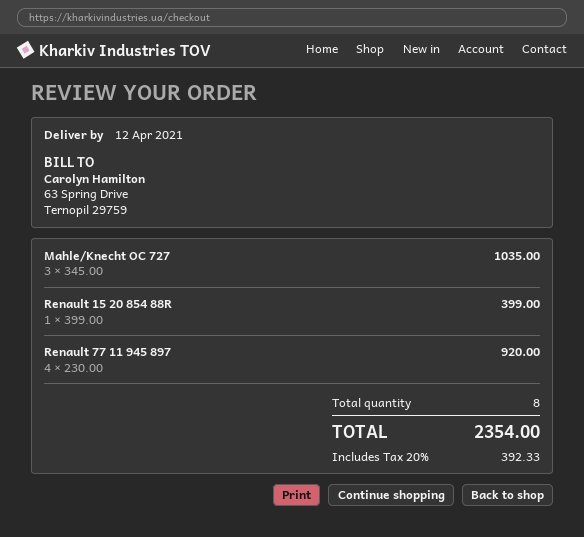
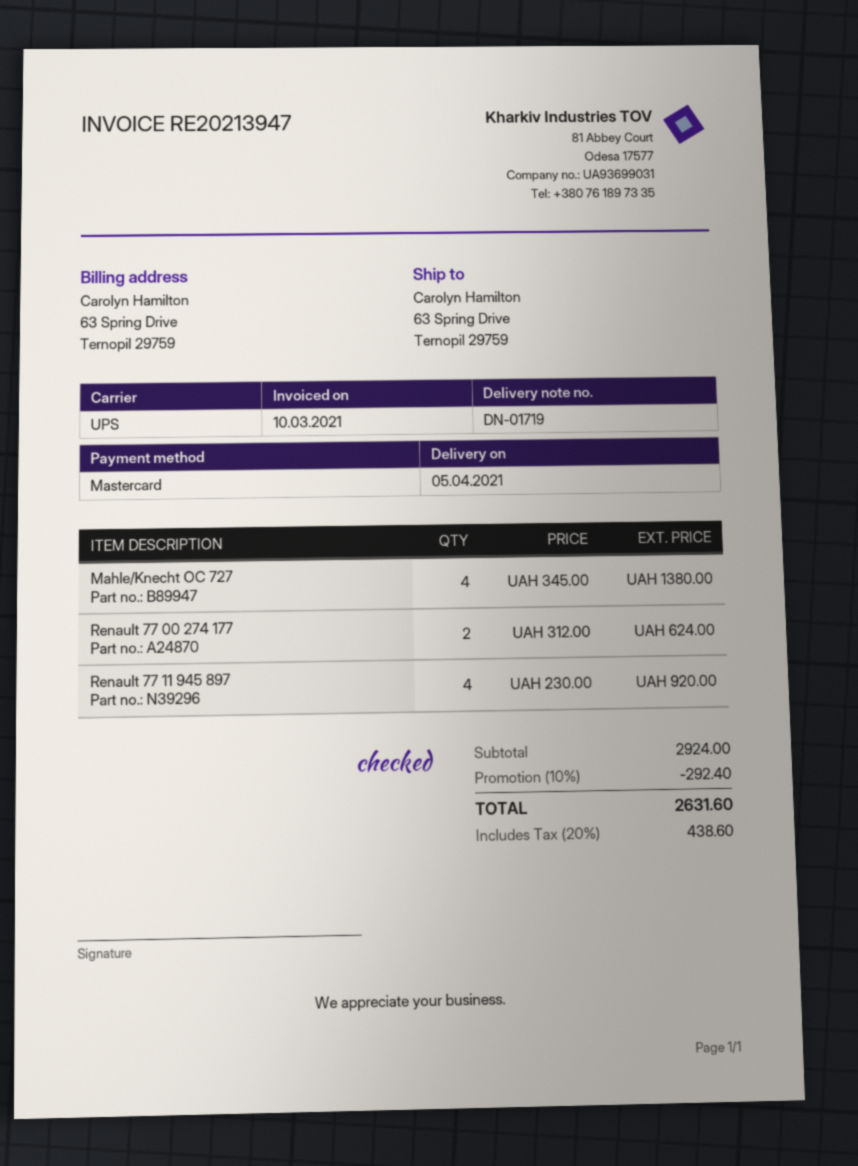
delivery date: 2021-04-12 -> 2021-04-05
Mahle/Knecht OC 727: 3 x 345.00 = 1035.00 -> 4 x 345.00 = 1380.00
Renault 15 20 854 88R: 1 x 399.00 = 399.00 -> none
Renault 77 00 274 177: none -> 2 x 312.00 = 624.00
discount: none -> 10% = 292.40
tax: 20% = 392.33 -> 20% = 438.60
total: 2354.00 -> 2631.60

